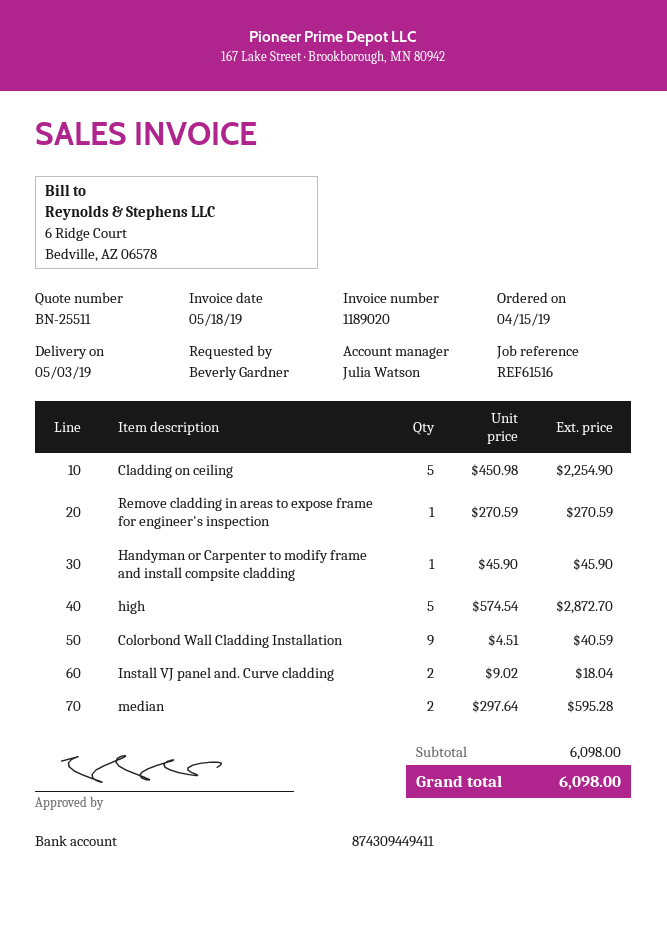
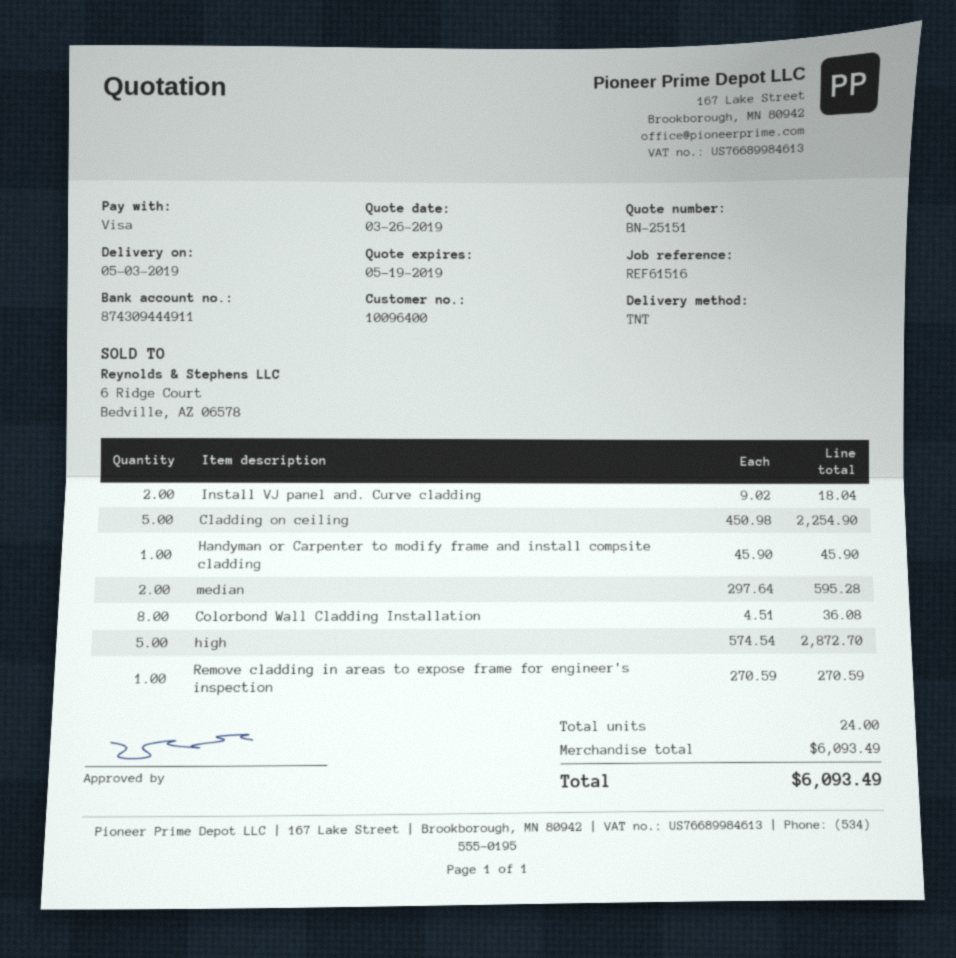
quote number: BN-25511 -> BN-25151
bank account: 874309449411 -> 874309444911
Colorbond Wall Cladding Installation: 9 x 4.51 = 40.59 -> 8 x 4.51 = 36.08
subtotal: 6098.00 -> 6093.49
total: 6098.00 -> 6093.49

